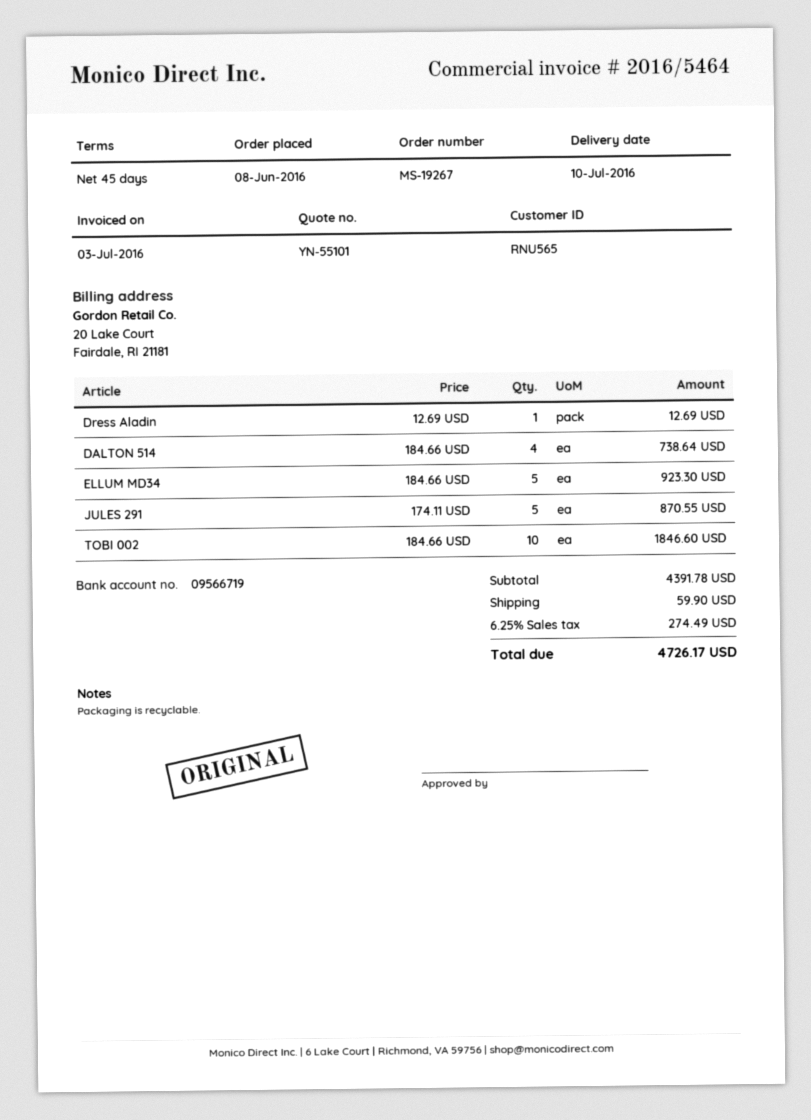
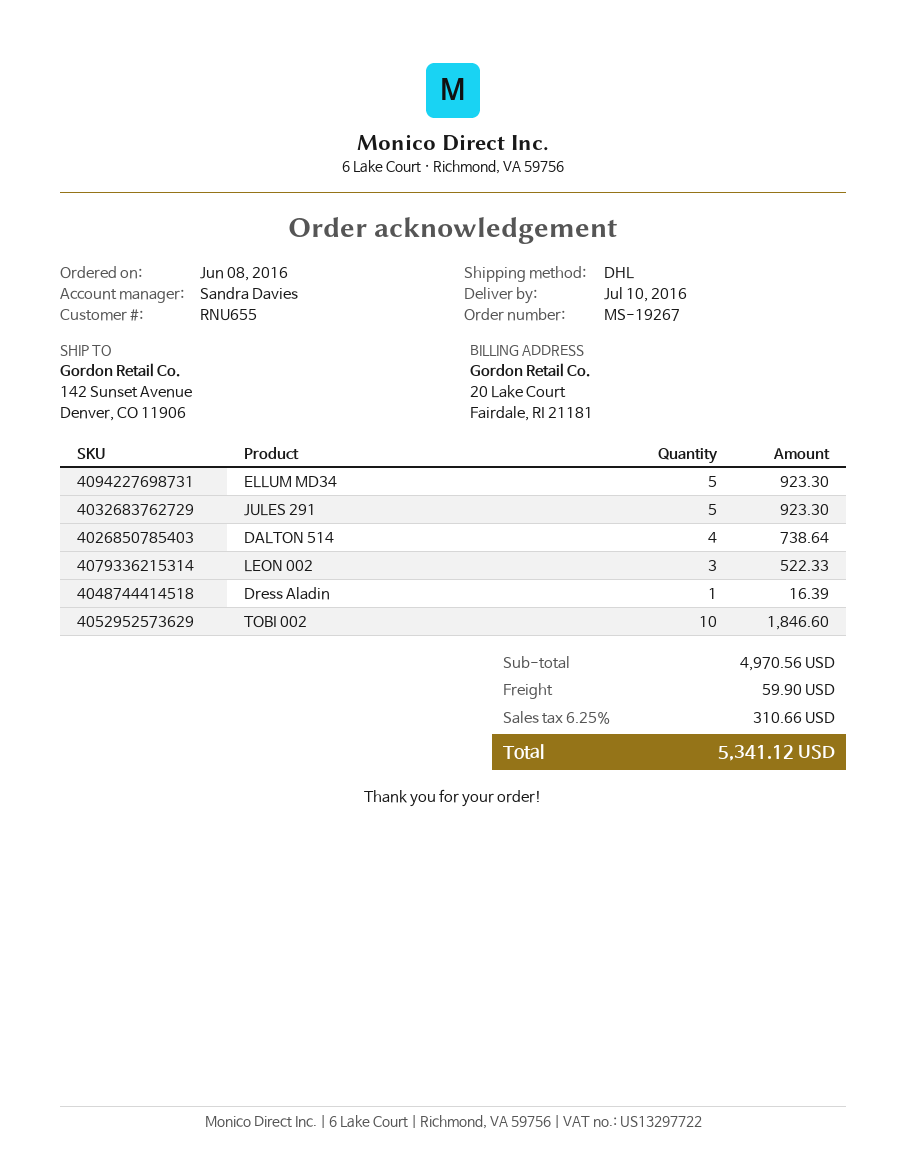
customer number: RNU565 -> RNU655
Dress Aladin: 1 for 12.69 -> 1 for 16.39
JULES 291: 5 for 870.55 -> 5 for 923.30
LEON 002: none -> 3 for 522.33
subtotal: 4391.78 -> 4970.56
tax: 6.25% = 274.49 -> 6.25% = 310.66
total: 4726.17 -> 5341.12

